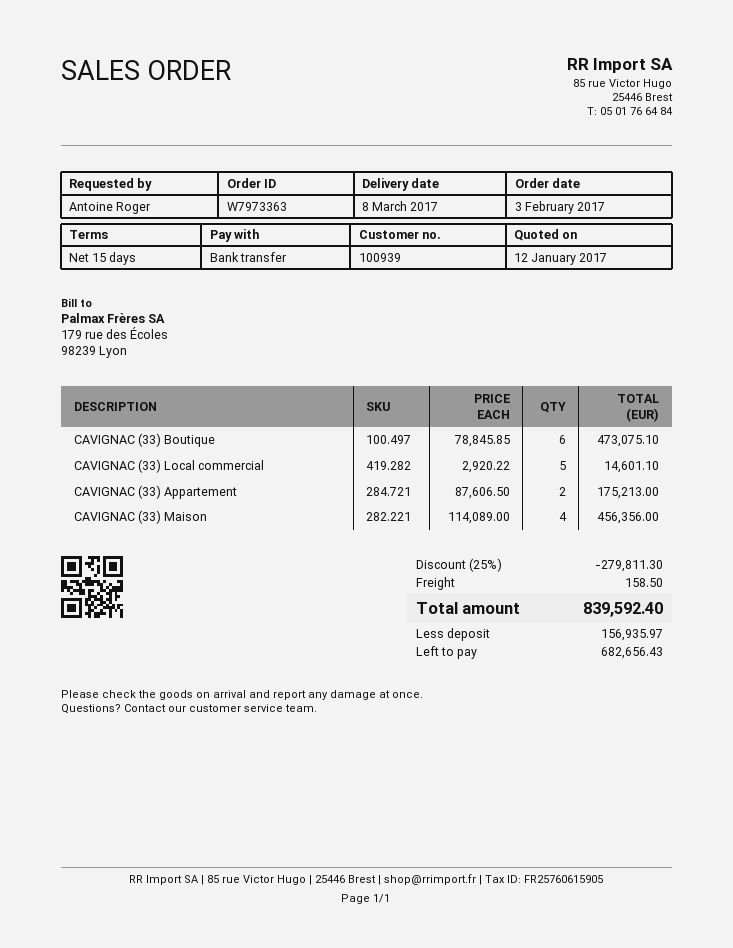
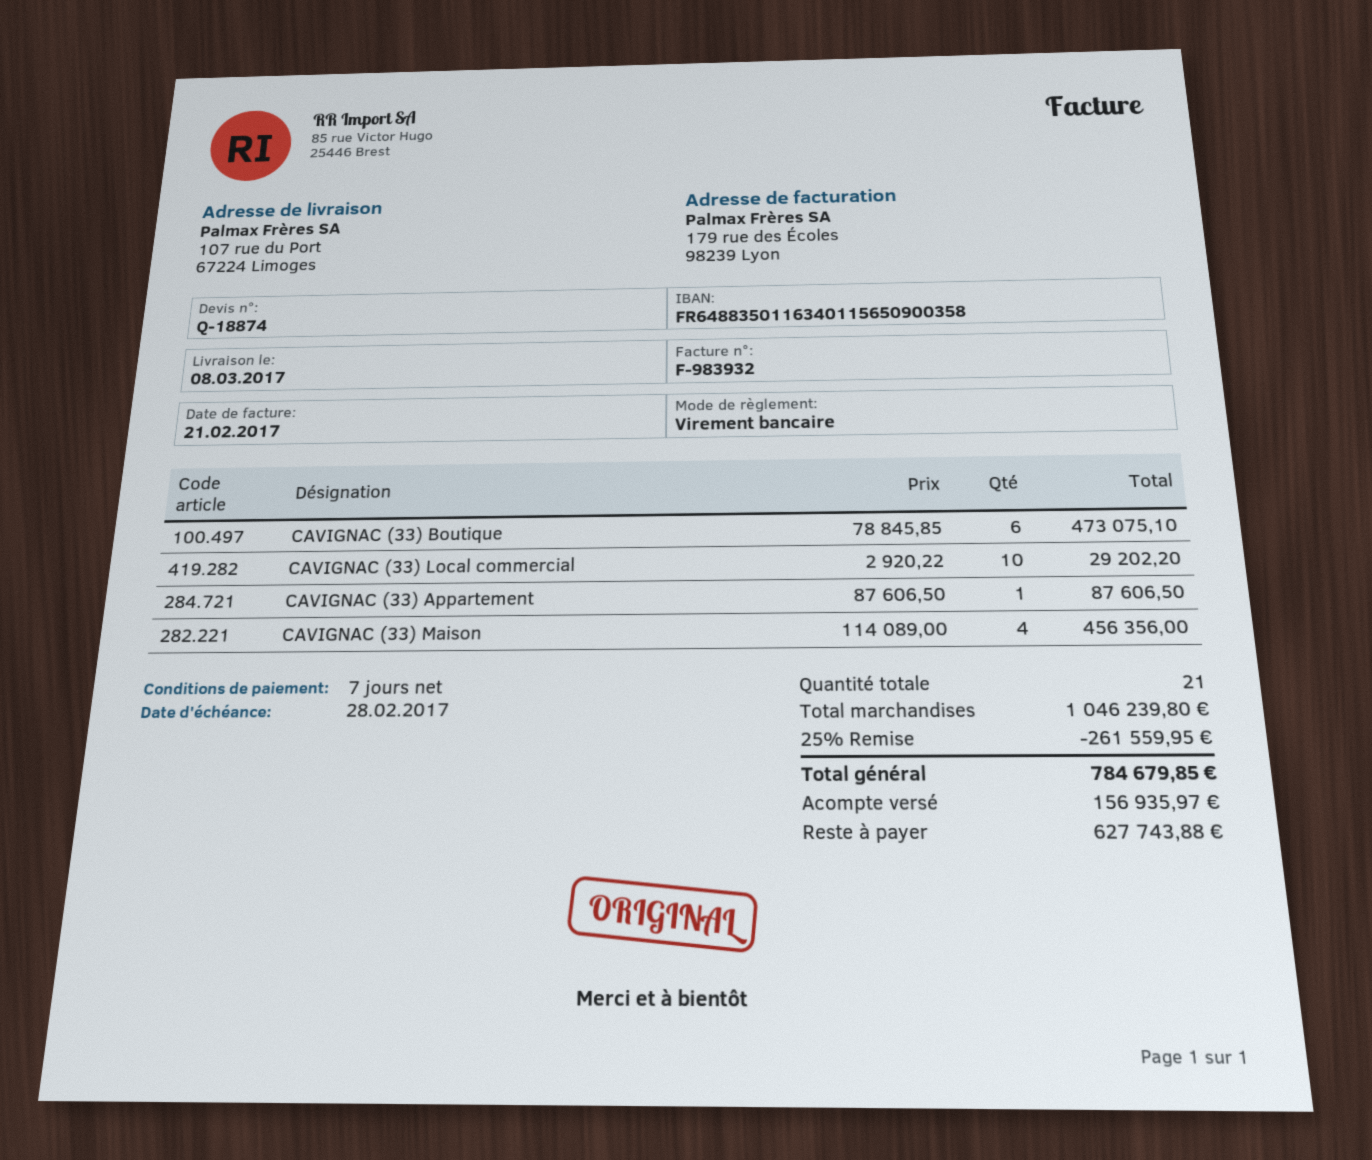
payment terms: 15 days -> 7 days
CAVIGNAC (33) Local commercial: 5 x 2920.22 = 14601.10 -> 10 x 2920.22 = 29202.20
CAVIGNAC (33) Appartement: 2 x 87606.50 = 175213.00 -> 1 x 87606.50 = 87606.50
discount: 25% = 279811.30 -> 25% = 261559.95
shipping: 158.50 -> none
total: 839592.40 -> 784679.85
balance: 682656.43 -> 627743.88

